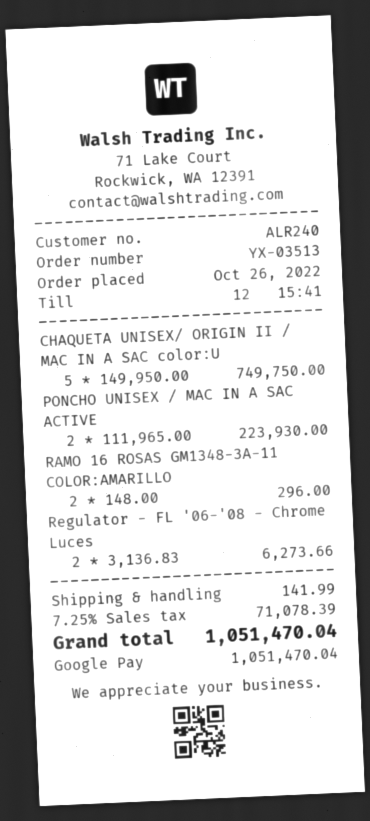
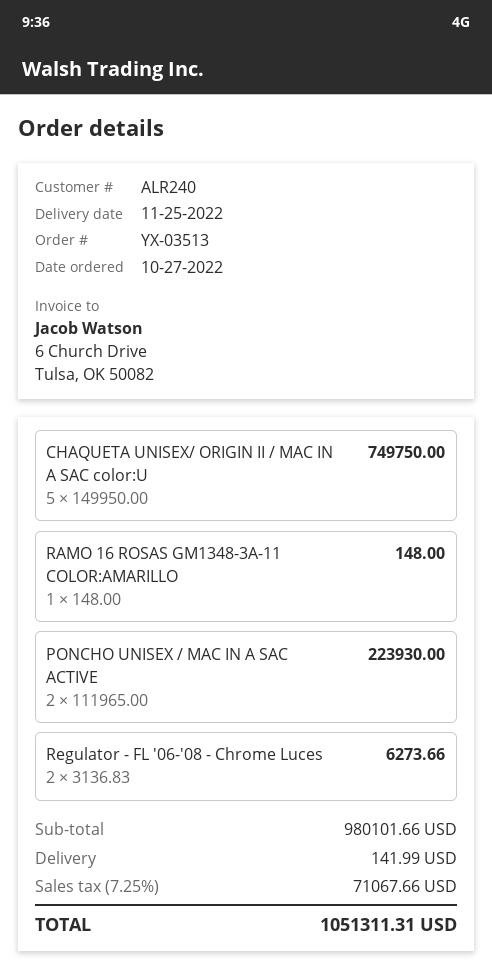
order date: 2022-10-26 -> 2022-10-27
RAMO 16 ROSAS GM1348-3A-11 COLOR:AMARILLO: 2 x 148.00 = 296.00 -> 1 x 148.00 = 148.00
tax: 7.25% = 71078.39 -> 7.25% = 71067.66
total: 1051470.04 -> 1051311.31

